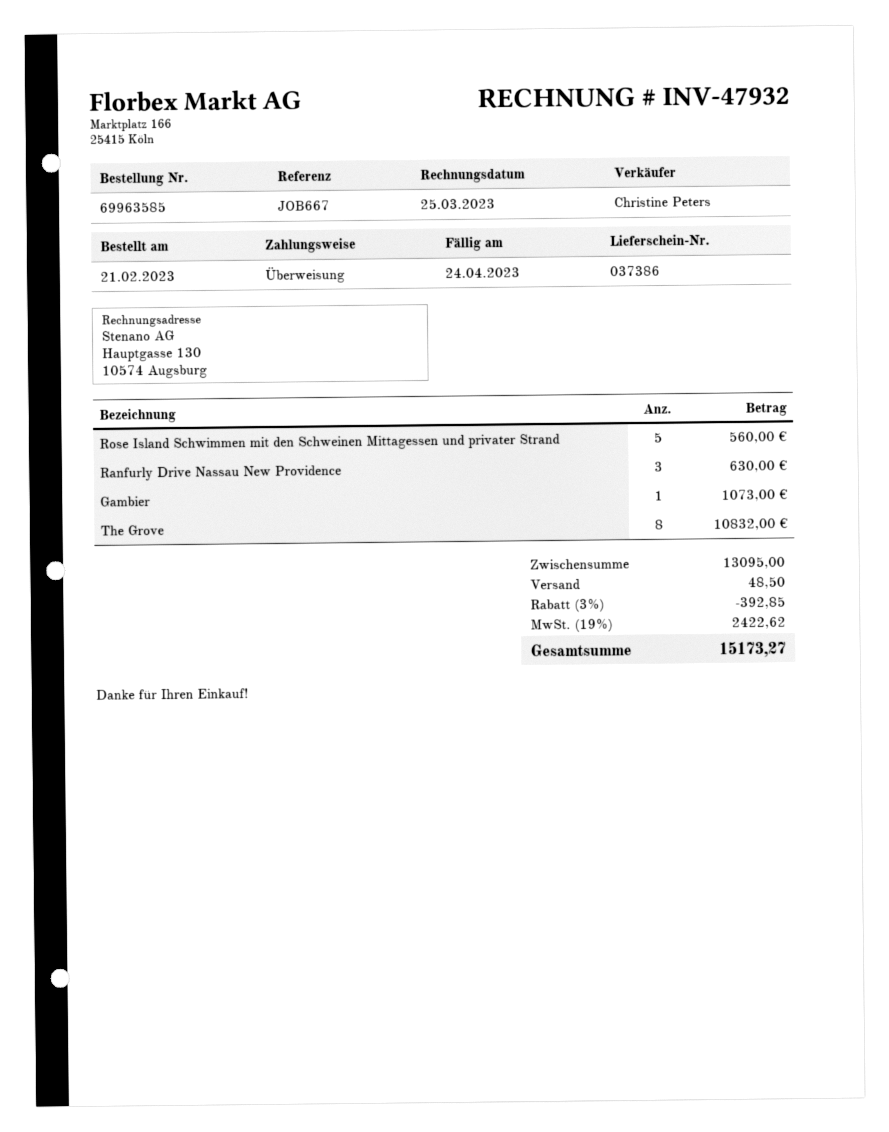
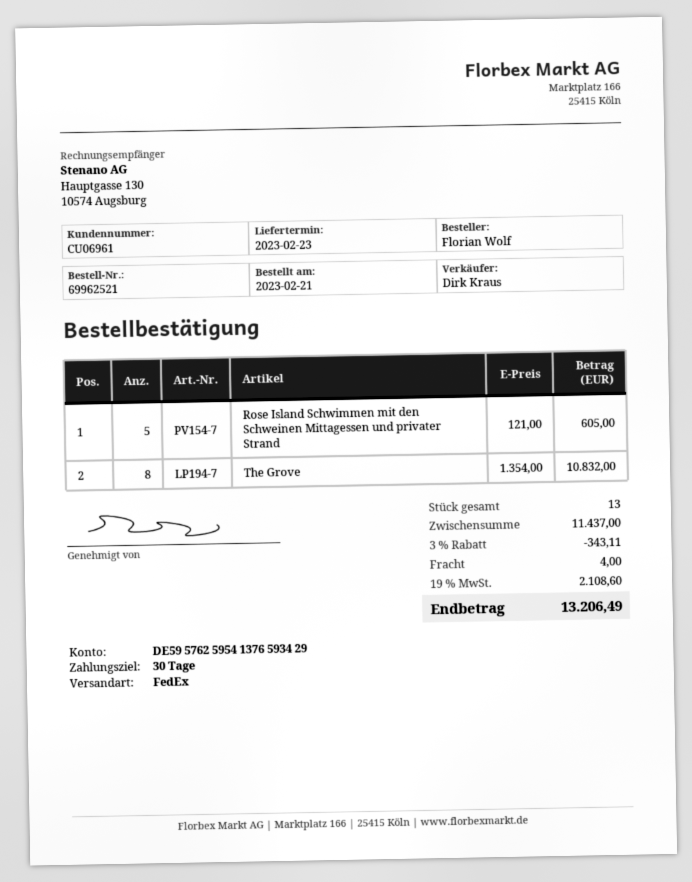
order number: 69963585 -> 69962521
sales rep: Christine Peters -> Dirk Kraus
Rose Island Schwimmen mit den Schweinen Mittagessen und privater Strand: 5 for 560.00 -> 5 for 605.00
Ranfurly Drive Nassau New Providence: 3 for 630.00 -> none
Gambier: 1 for 1073.00 -> none
subtotal: 13095.00 -> 11437.00
discount: 3% = 392.85 -> 3% = 343.11
shipping: 48.50 -> 4.00
tax: 19% = 2422.62 -> 19% = 2108.60
total: 15173.27 -> 13206.49

